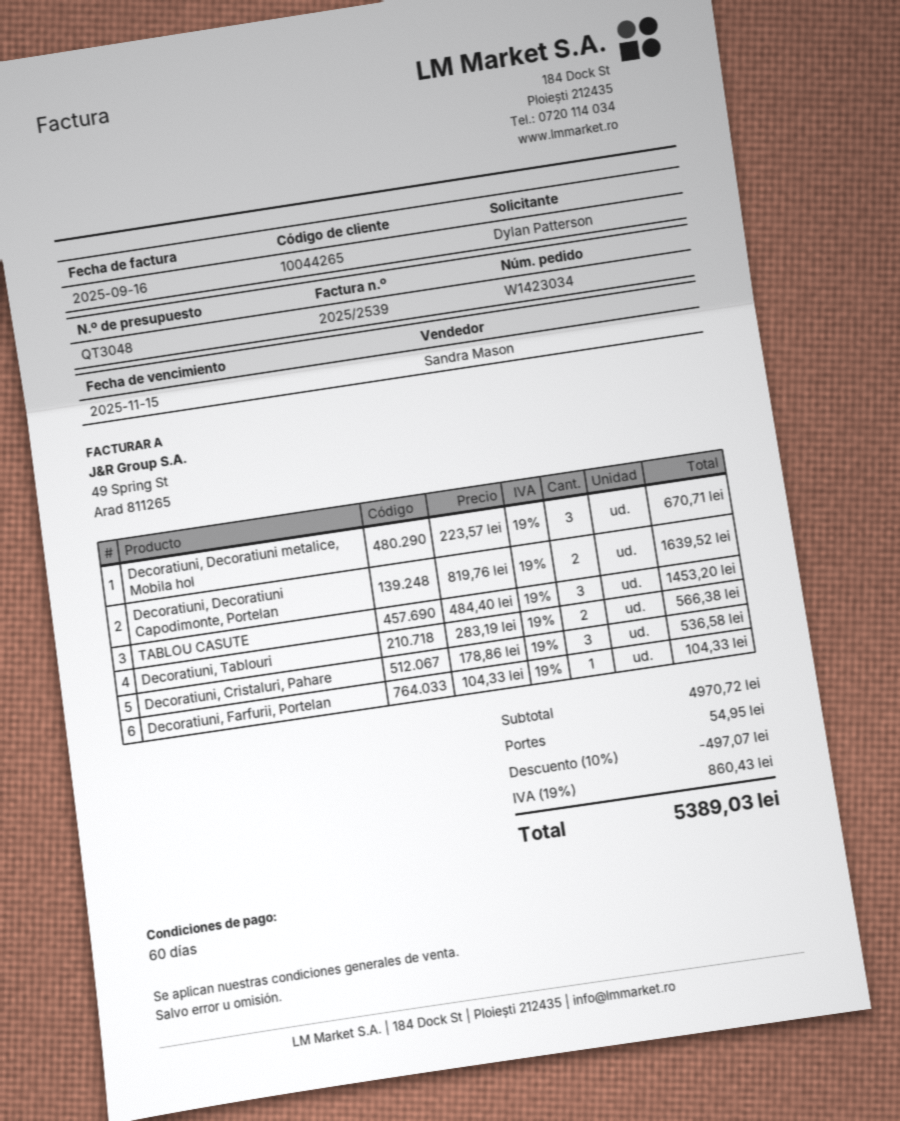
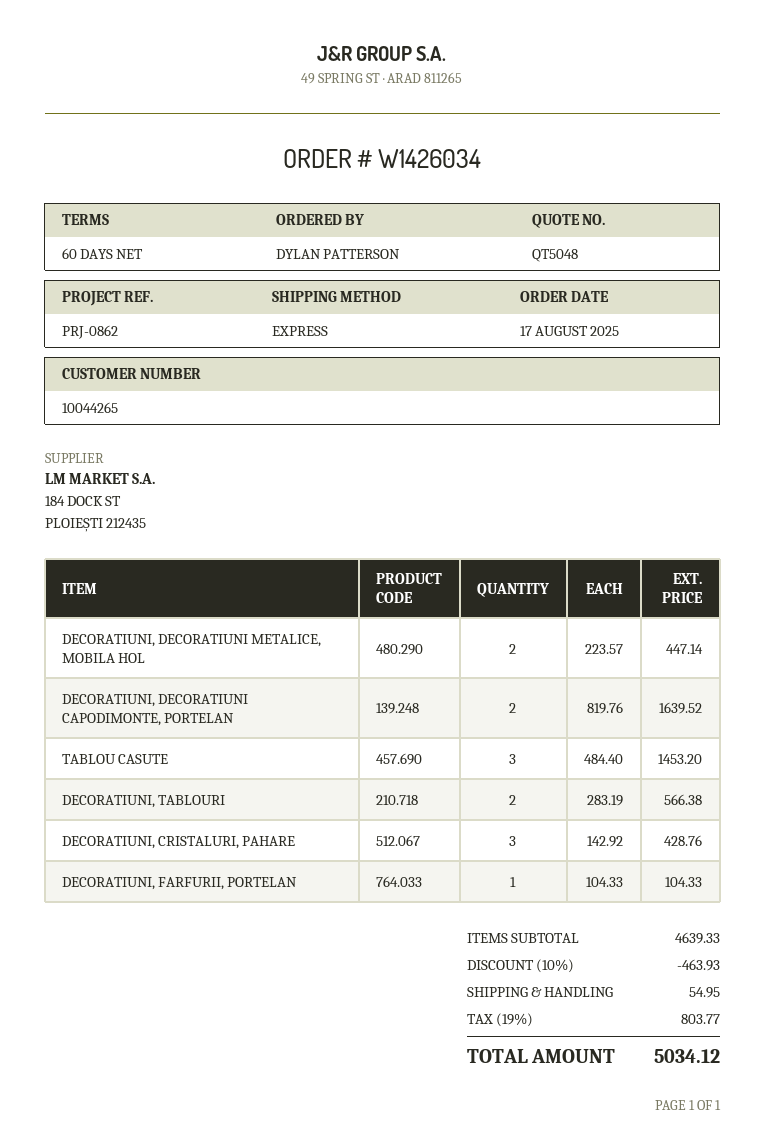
quote number: QT3048 -> QT5048
order number: W1423034 -> W1426034
Decoratiuni, Decoratiuni metalice, Mobila hol: 3 x 223.57 = 670.71 -> 2 x 223.57 = 447.14
Decoratiuni, Cristaluri, Pahare: 3 x 178.86 = 536.58 -> 3 x 142.92 = 428.76
subtotal: 4970.72 -> 4639.33
discount: 10% = 497.07 -> 10% = 463.93
tax: 19% = 860.43 -> 19% = 803.77
total: 5389.03 -> 5034.12

